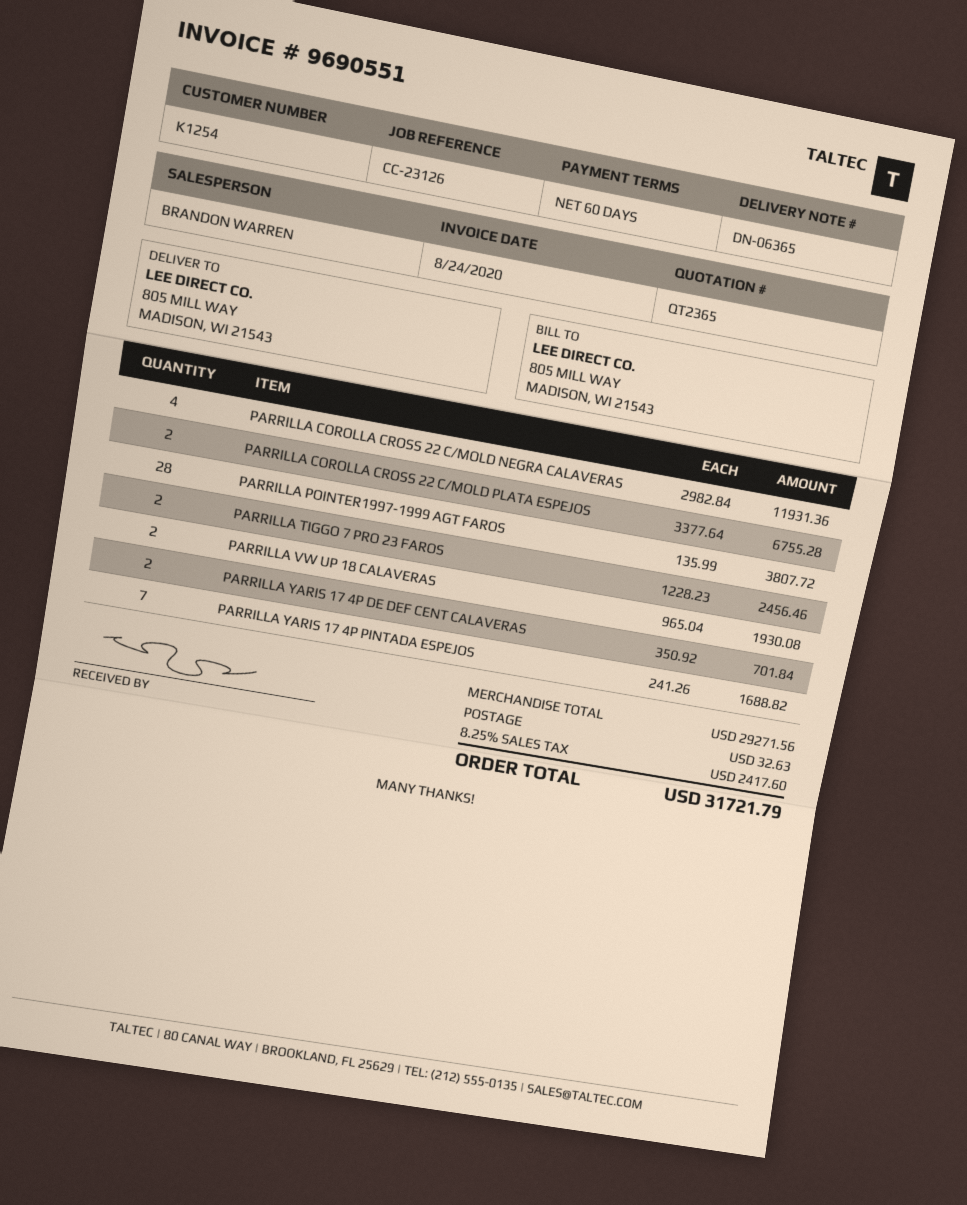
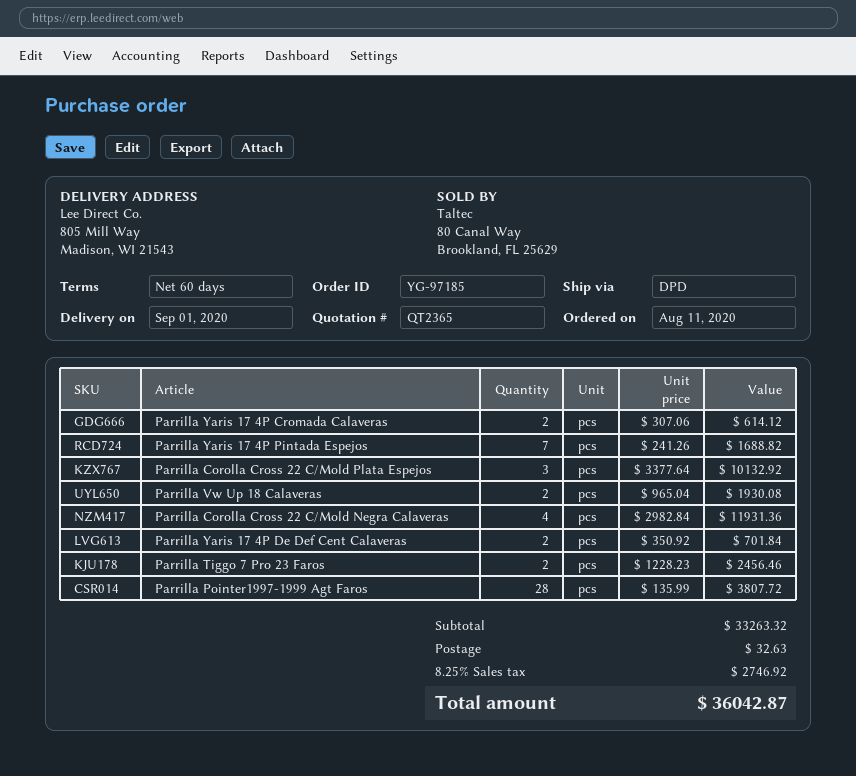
PARRILLA COROLLA CROSS 22 C/MOLD PLATA ESPEJOS: 2 x 3377.64 = 6755.28 -> 3 x 3377.64 = 10132.92
Parrilla Yaris 17 4P Cromada Calaveras: none -> 2 x 307.06 = 614.12
subtotal: 29271.56 -> 33263.32
tax: 8.25% = 2417.60 -> 8.25% = 2746.92
total: 31721.79 -> 36042.87

